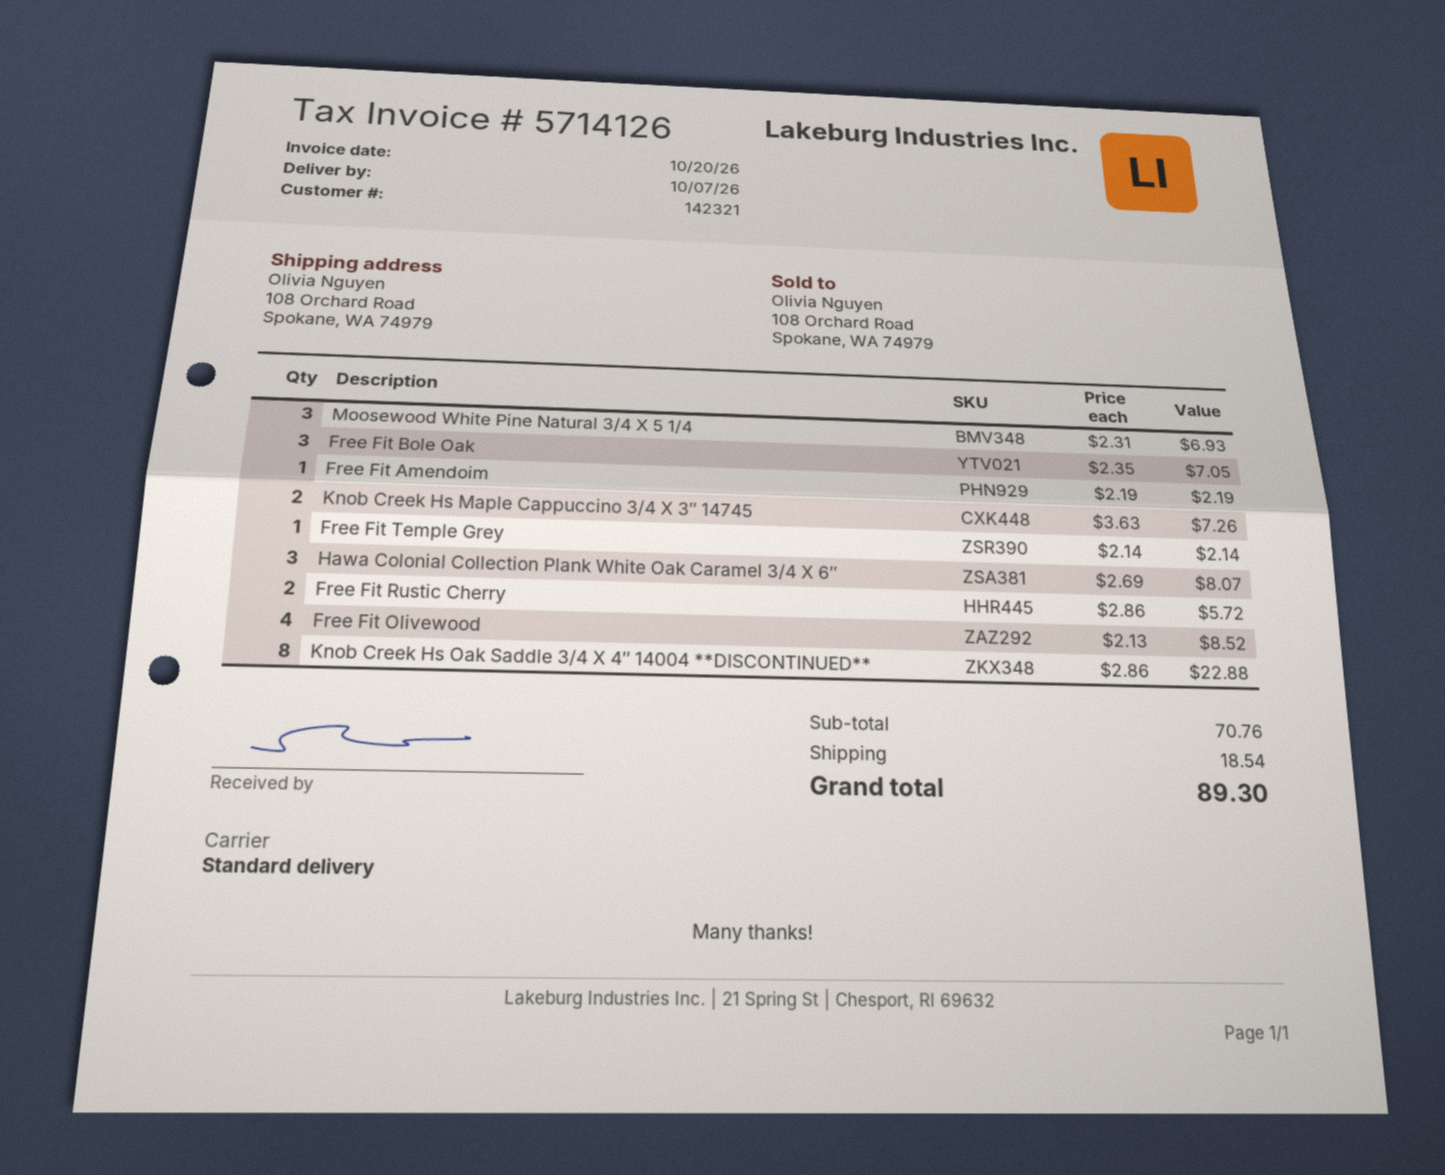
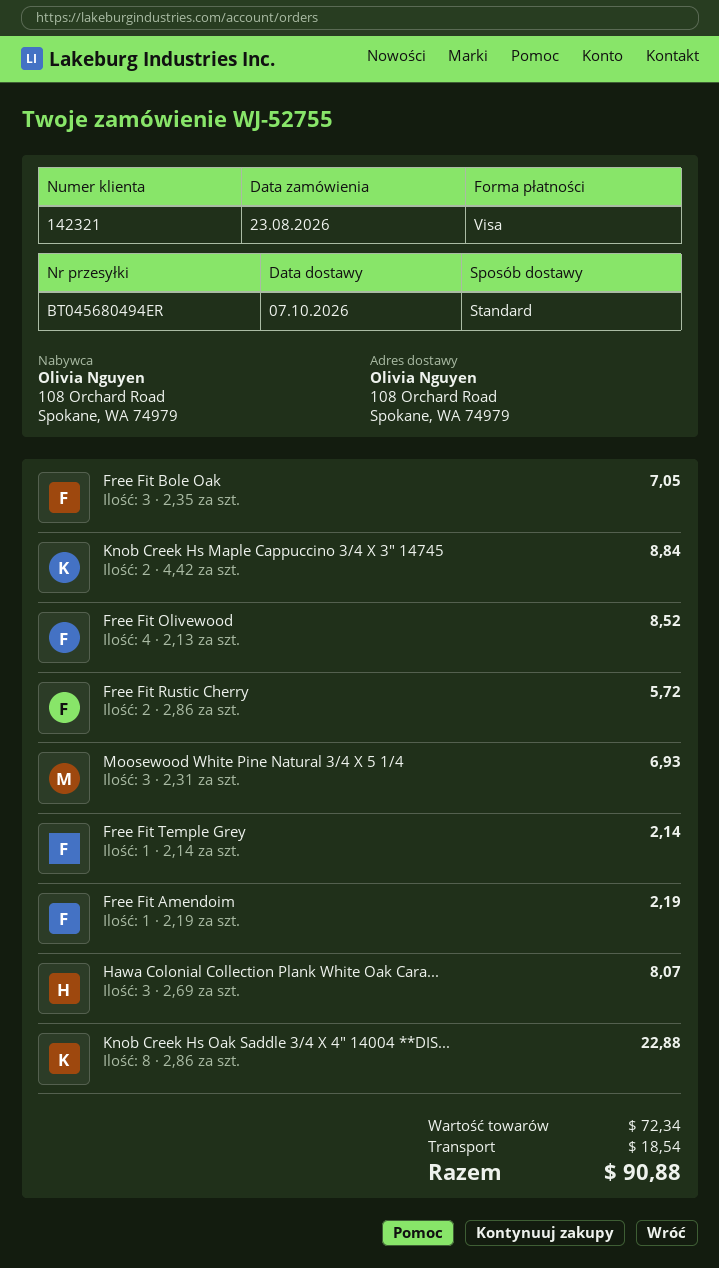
Knob Creek Hs Maple Cappuccino 3/4 X 3″ 14745: 2 x 3.63 = 7.26 -> 2 x 4.42 = 8.84
subtotal: 70.76 -> 72.34
total: 89.30 -> 90.88

